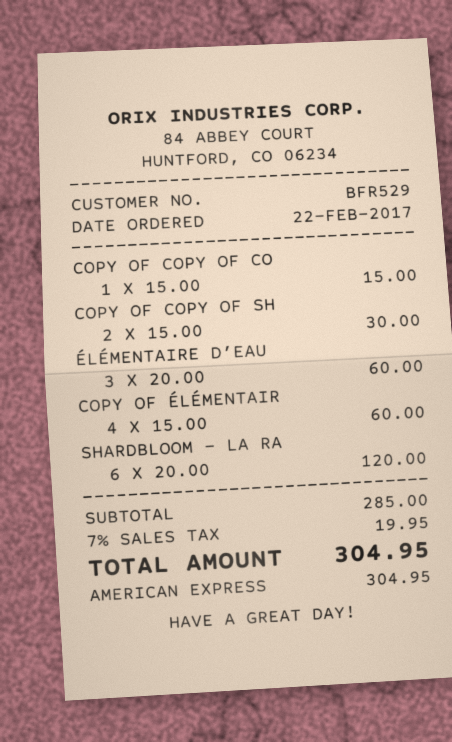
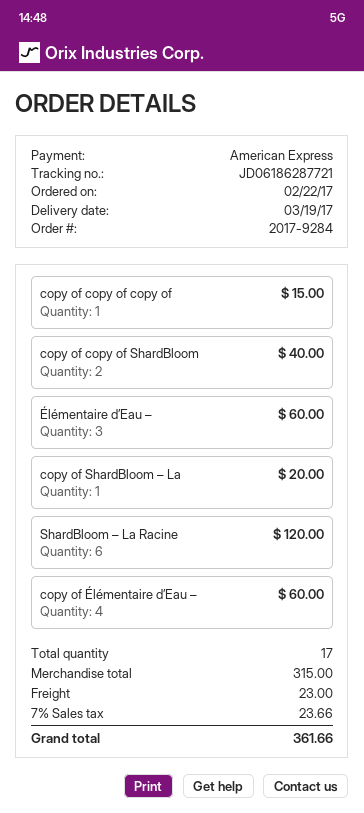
COPY OF COPY OF SH: 2 for 30.00 -> 2 for 40.00
copy of ShardBloom – La: none -> 1 for 20.00
subtotal: 285.00 -> 315.00
shipping: none -> 23.00
tax: 7% = 19.95 -> 7% = 23.66
total: 304.95 -> 361.66

